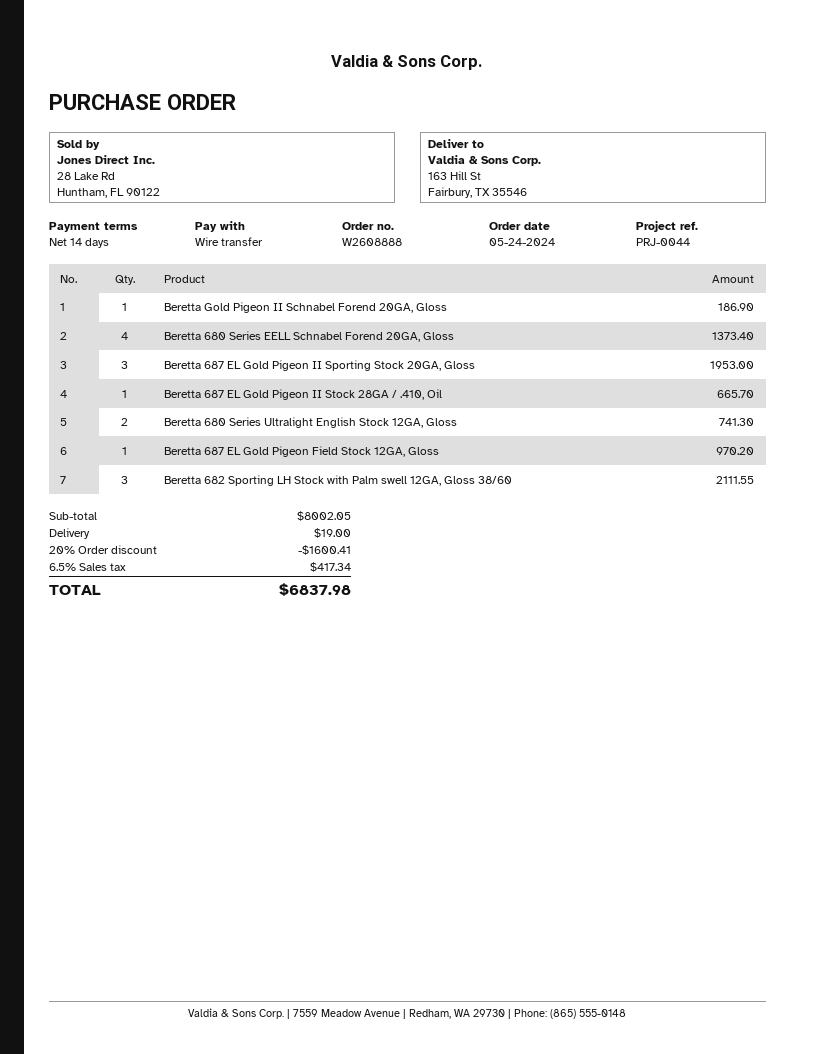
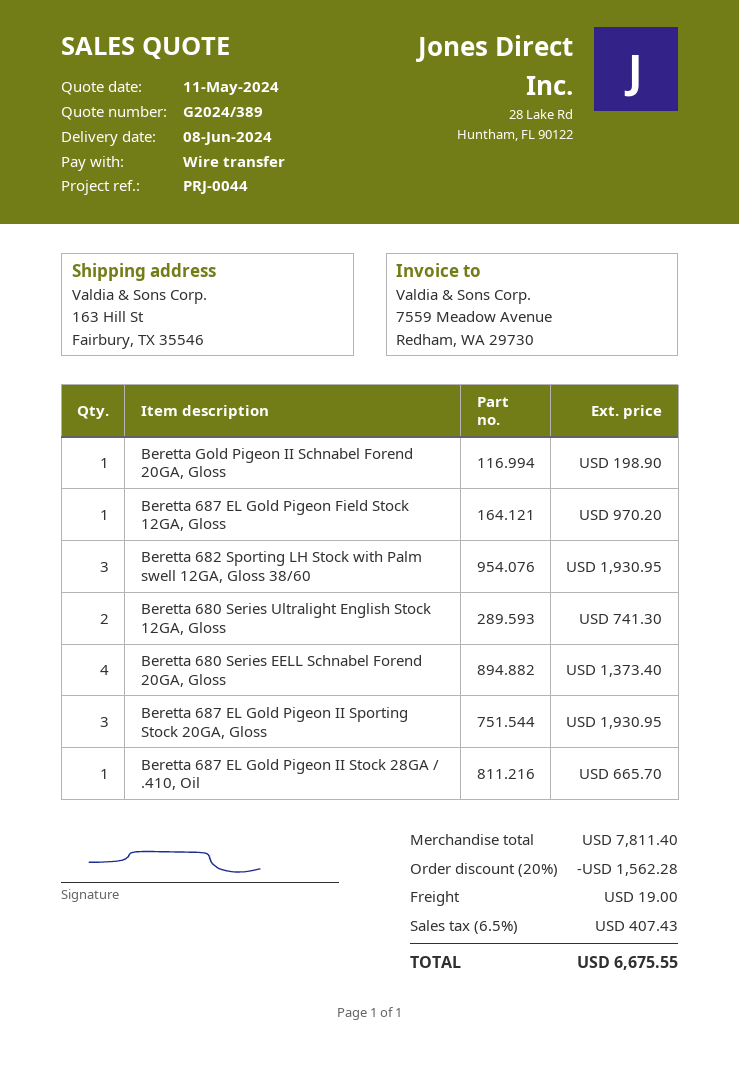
Beretta Gold Pigeon II Schnabel Forend 20GA, Gloss: 1 for 186.90 -> 1 for 198.90
Beretta 687 EL Gold Pigeon II Sporting Stock 20GA, Gloss: 3 for 1953.00 -> 3 for 1930.95
Beretta 682 Sporting LH Stock with Palm swell 12GA, Gloss 38/60: 3 for 2111.55 -> 3 for 1930.95
subtotal: 8002.05 -> 7811.40
discount: 20% = 1600.41 -> 20% = 1562.28
tax: 6.5% = 417.34 -> 6.5% = 407.43
total: 6837.98 -> 6675.55

